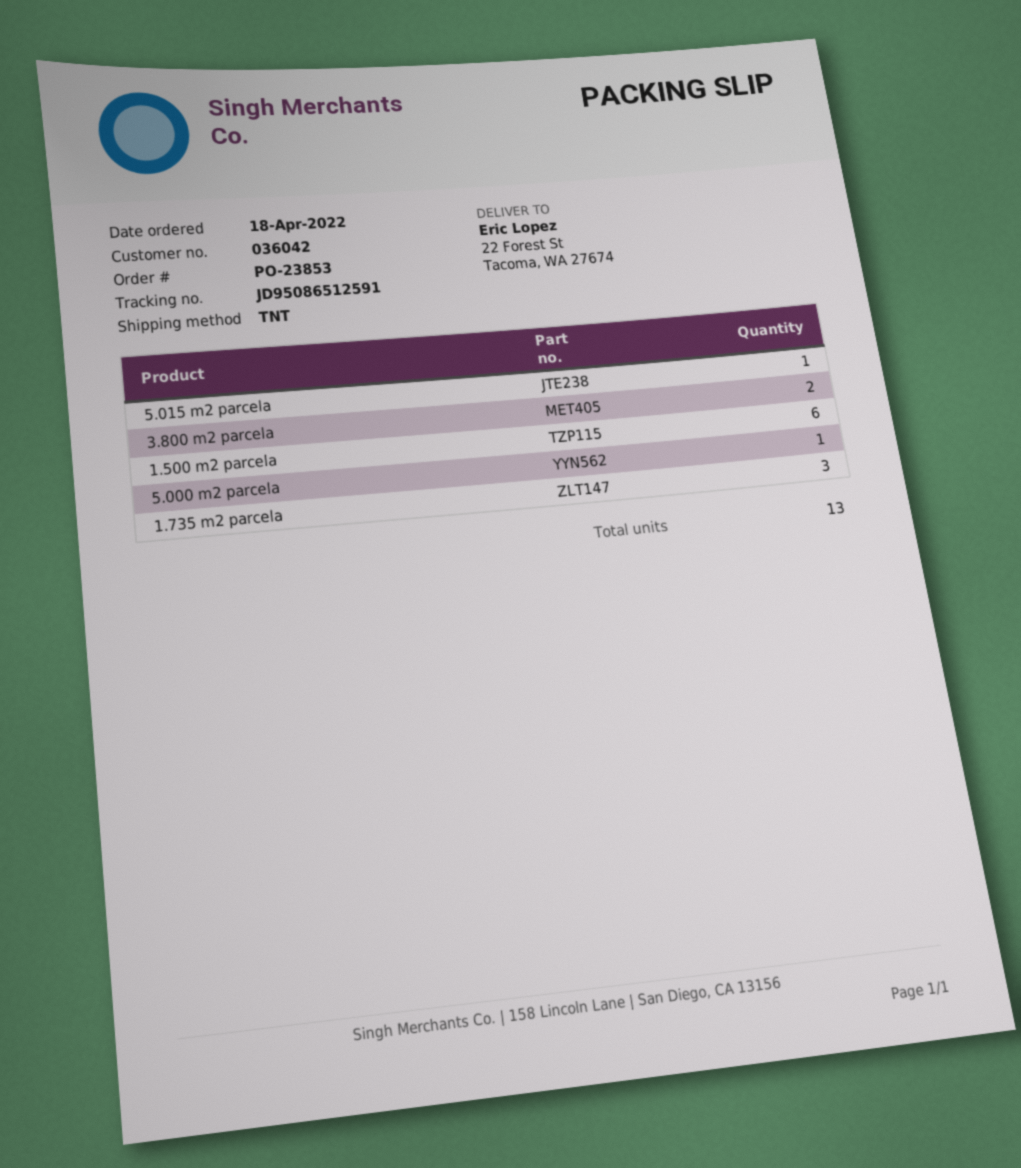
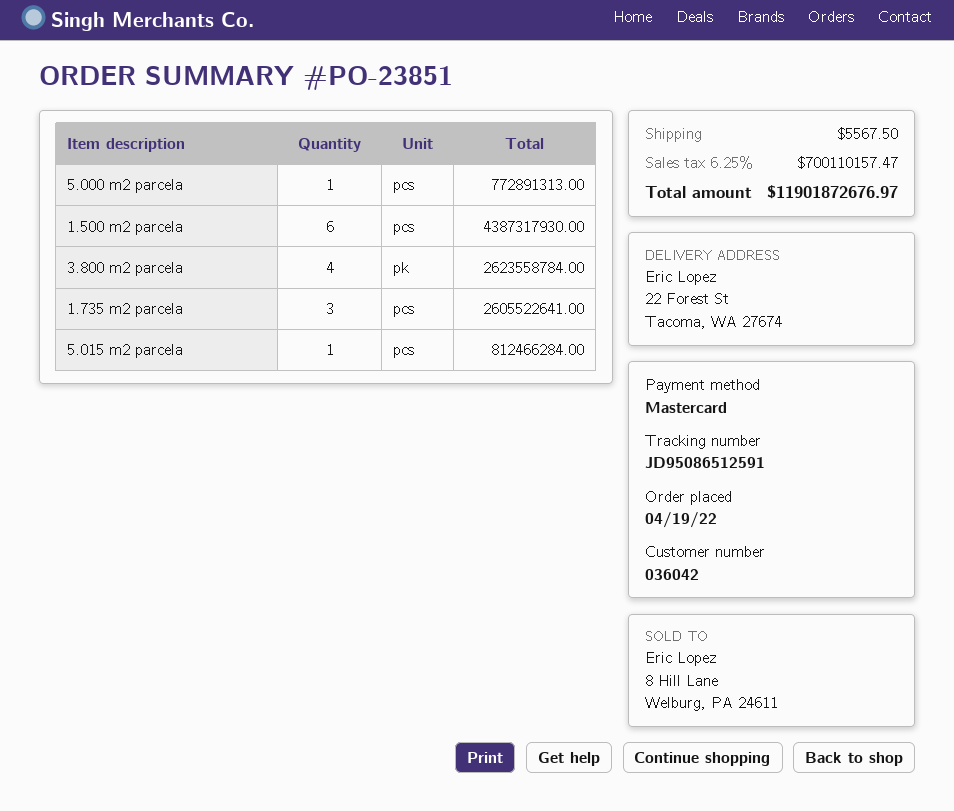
order number: PO-23853 -> PO-23851
order date: 2022-04-18 -> 2022-04-19
3.800 m2 parcela: 2 -> 4

